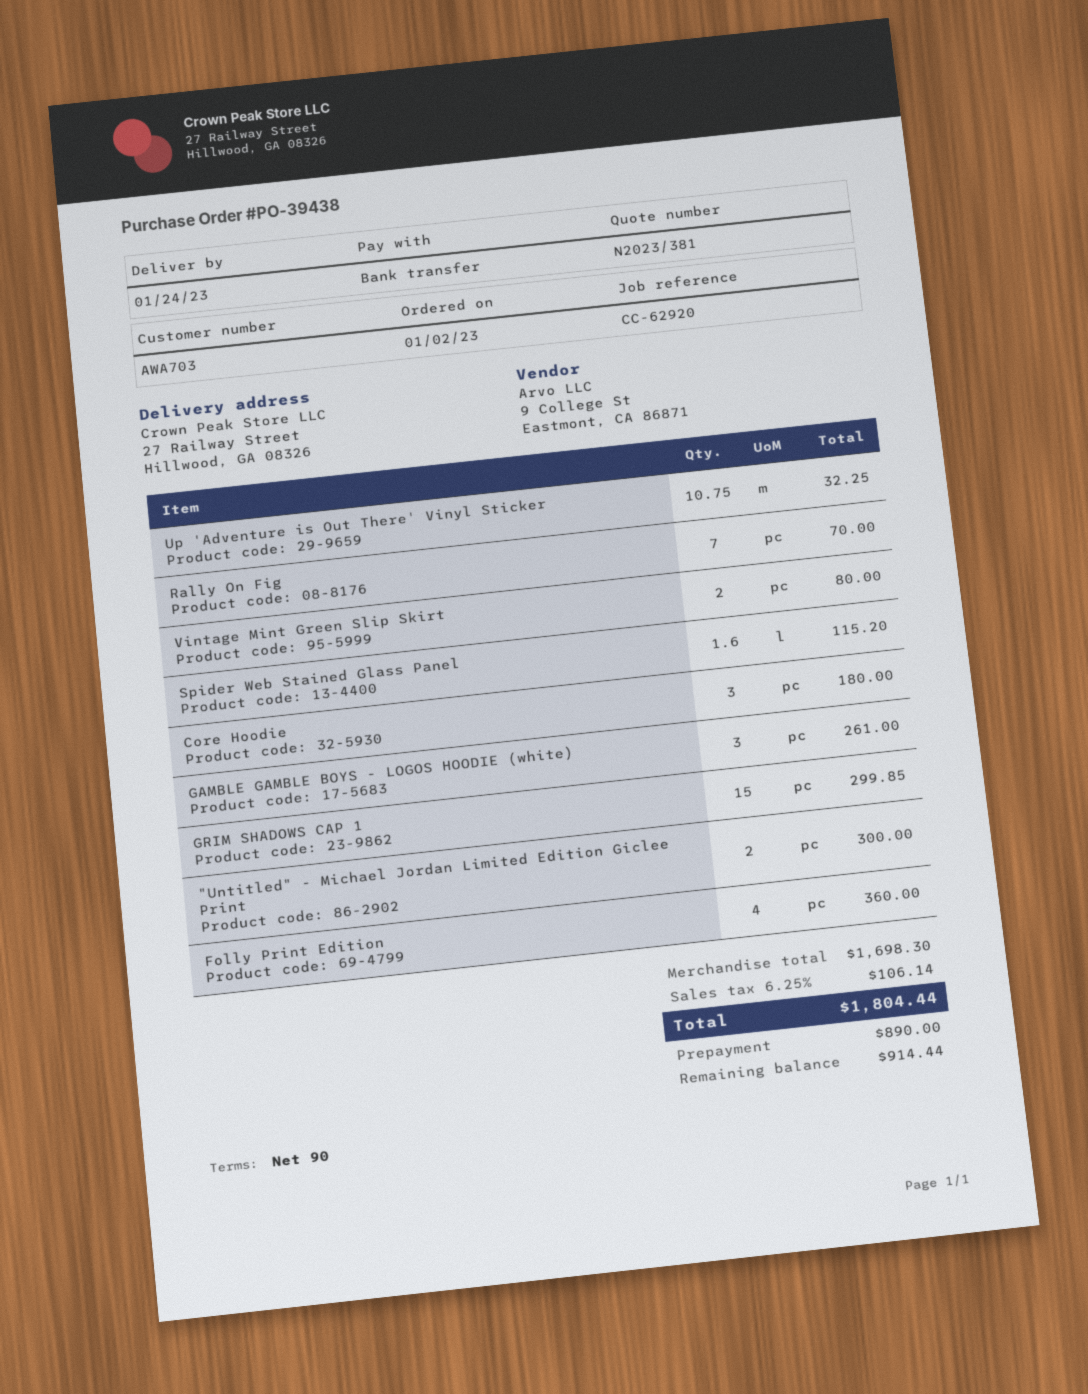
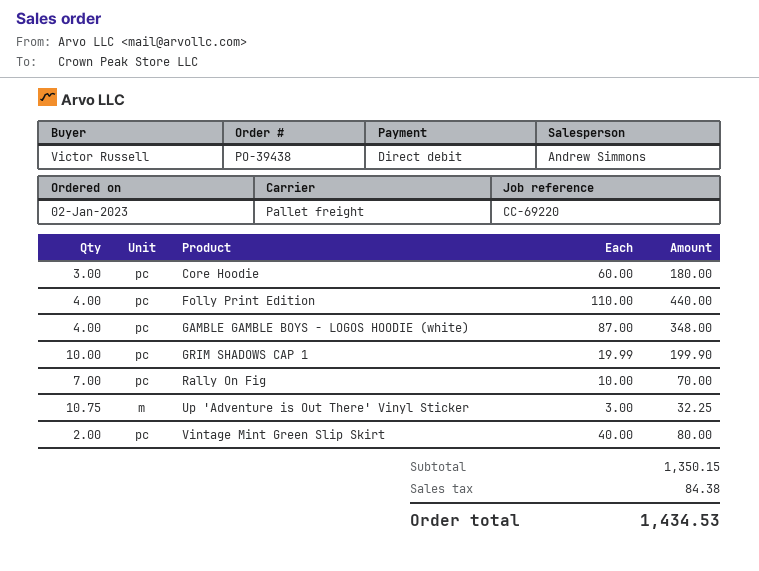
reference: CC-62920 -> CC-69220
payment method: bank transfer -> direct debit
Spider Web Stained Glass Panel: 1.6 for 115.20 -> none
GAMBLE GAMBLE BOYS - LOGOS HOODIE (white): 3 for 261.00 -> 4 for 348.00
GRIM SHADOWS CAP 1: 15 for 299.85 -> 10 for 199.90
"Untitled" - Michael Jordan Limited Edition Giclee Print: 2 for 300.00 -> none
Folly Print Edition: 4 for 360.00 -> 4 for 440.00
subtotal: 1698.30 -> 1350.15
tax: 106.14 -> 84.38
total: 1804.44 -> 1434.53

